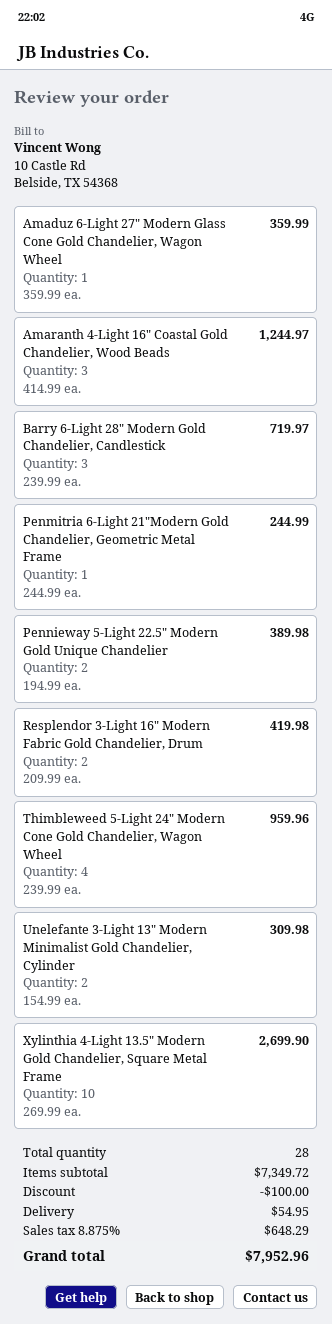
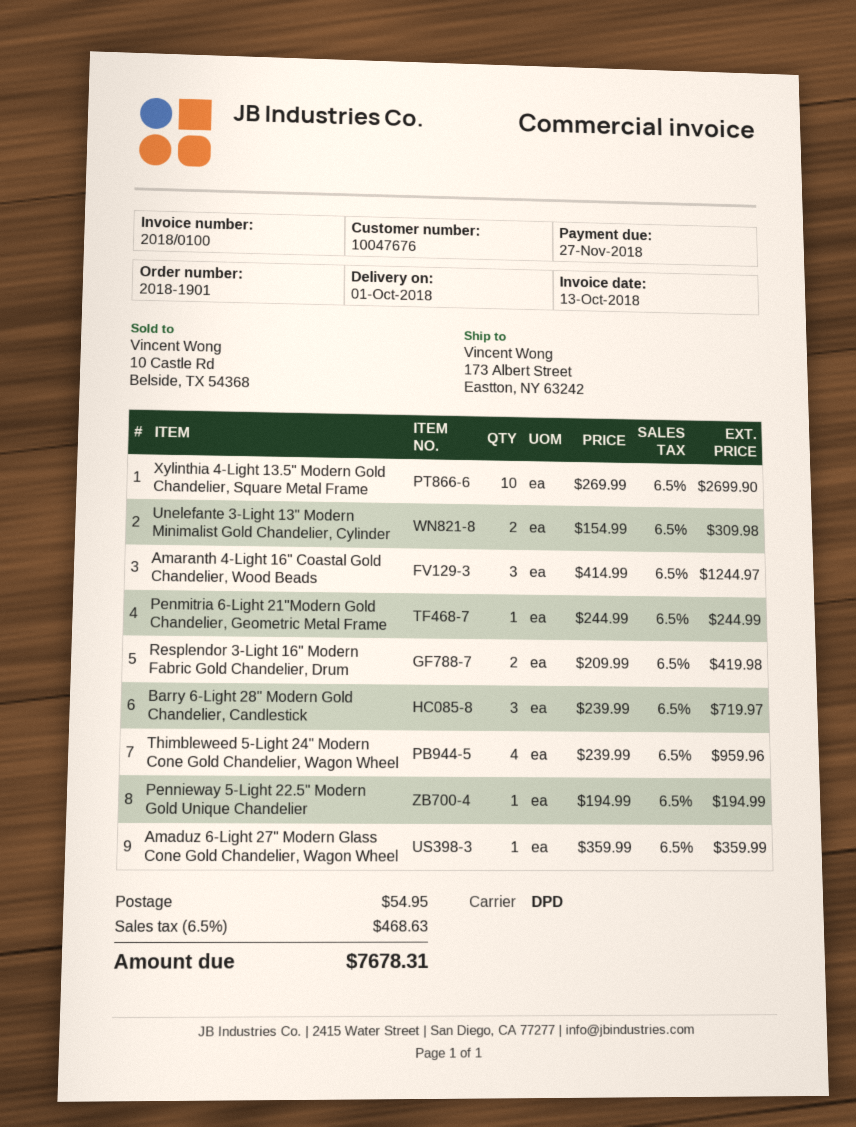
Pennieway 5-Light 22.5" Modern Gold Unique Chandelier: 2 x 194.99 = 389.98 -> 1 x 194.99 = 194.99
discount: 100.00 -> none
tax: 8.875% = 648.29 -> 6.5% = 468.63
total: 7952.96 -> 7678.31

